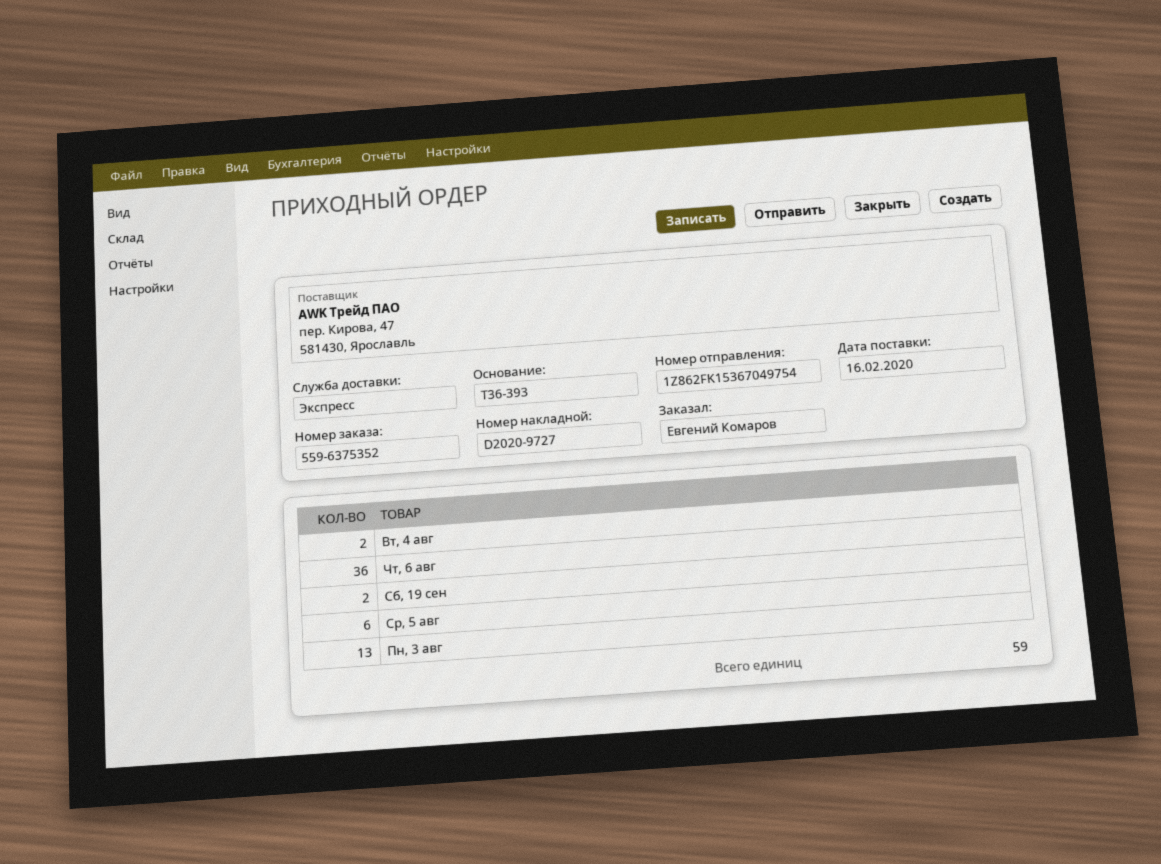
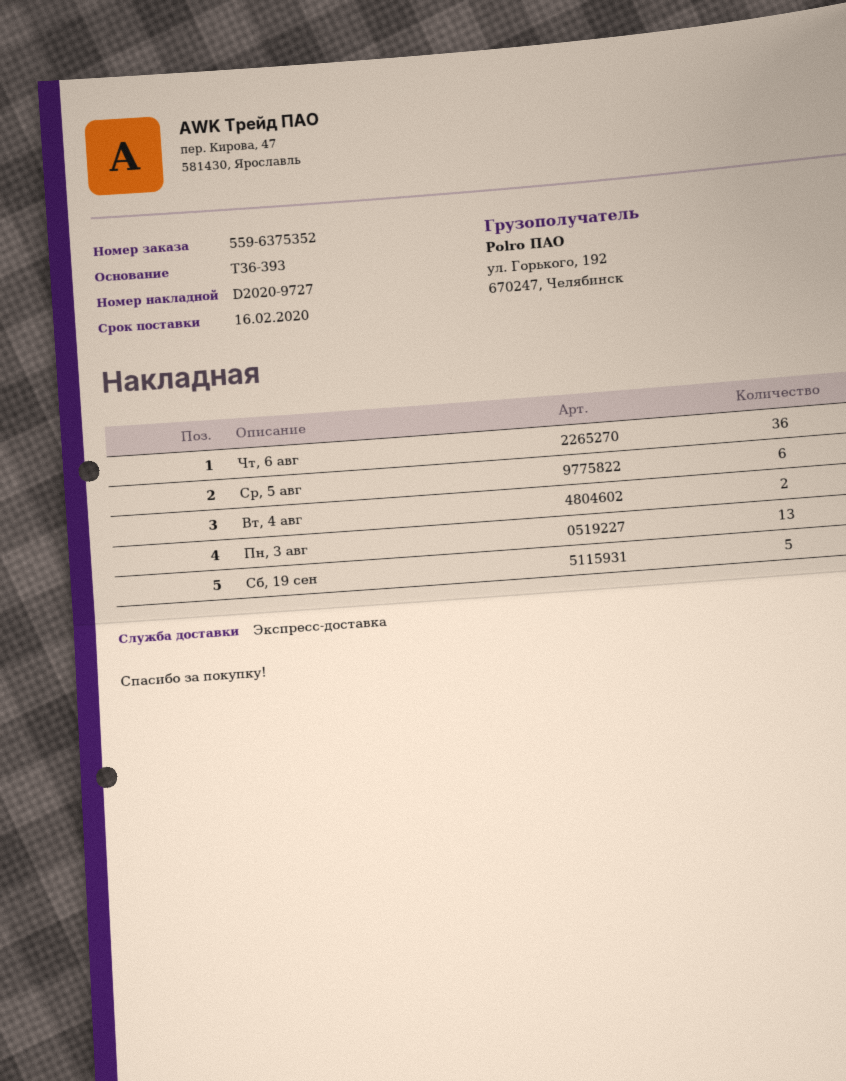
Сб, 19 сен: 2 -> 5

